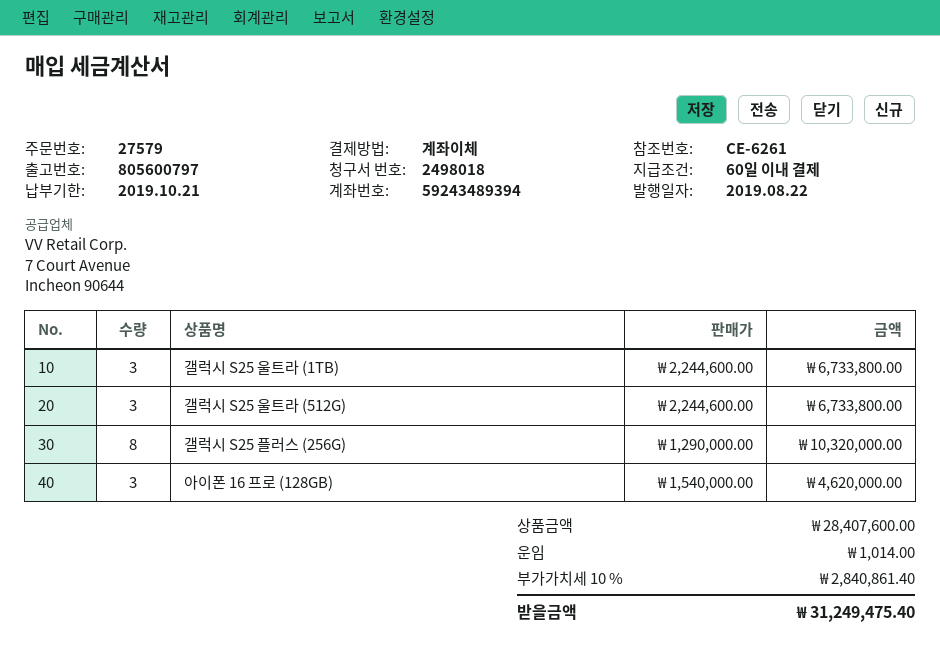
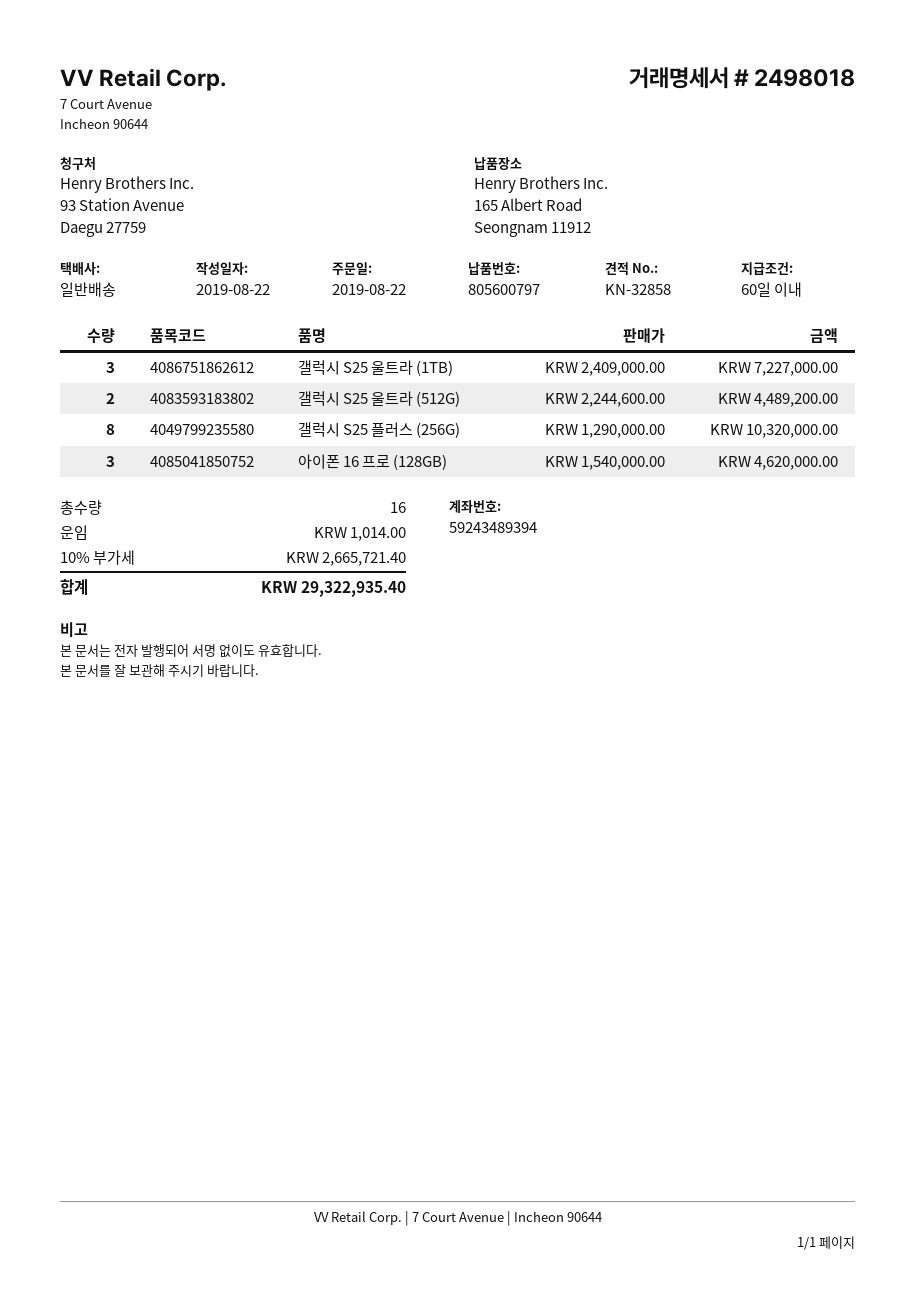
갤럭시 S25 울트라 (1TB): 3 x 2244600.00 = 6733800.00 -> 3 x 2409000.00 = 7227000.00
갤럭시 S25 울트라 (512G): 3 x 2244600.00 = 6733800.00 -> 2 x 2244600.00 = 4489200.00
tax: 10% = 2840861.40 -> 10% = 2665721.40
total: 31249475.40 -> 29322935.40

